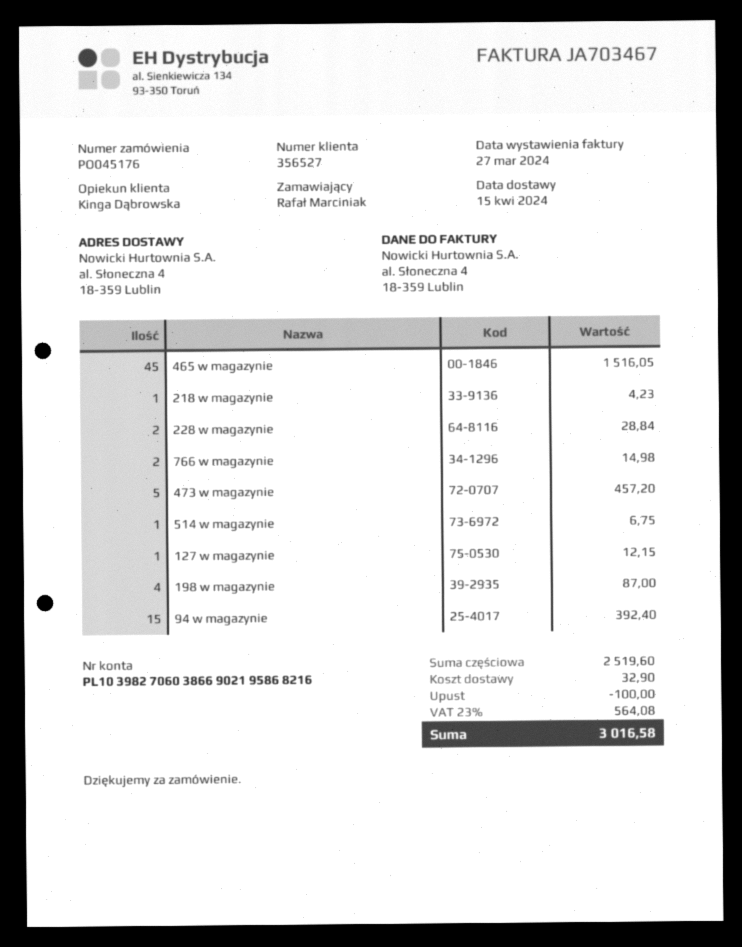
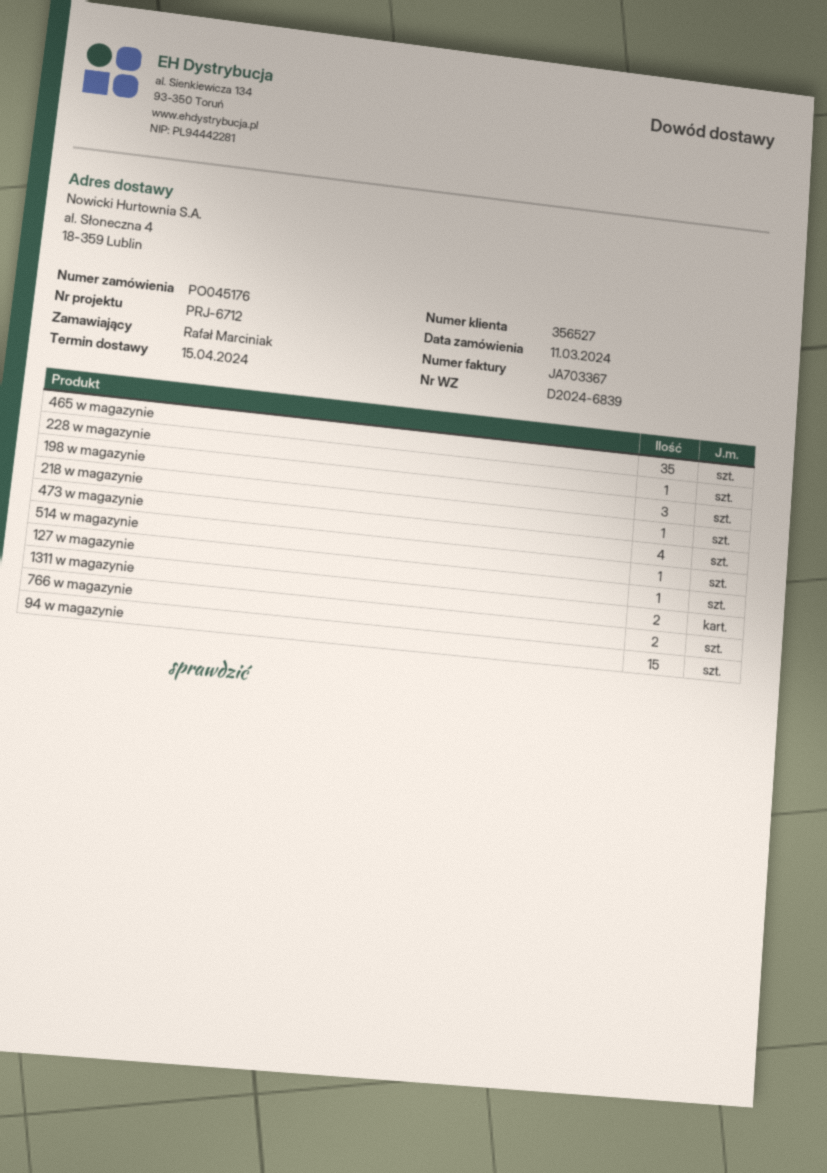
invoice number: JA703467 -> JA703367
465 w magazynie: 45 -> 35
228 w magazynie: 2 -> 1
473 w magazynie: 5 -> 4
198 w magazynie: 4 -> 3
1311 w magazynie: none -> 2

